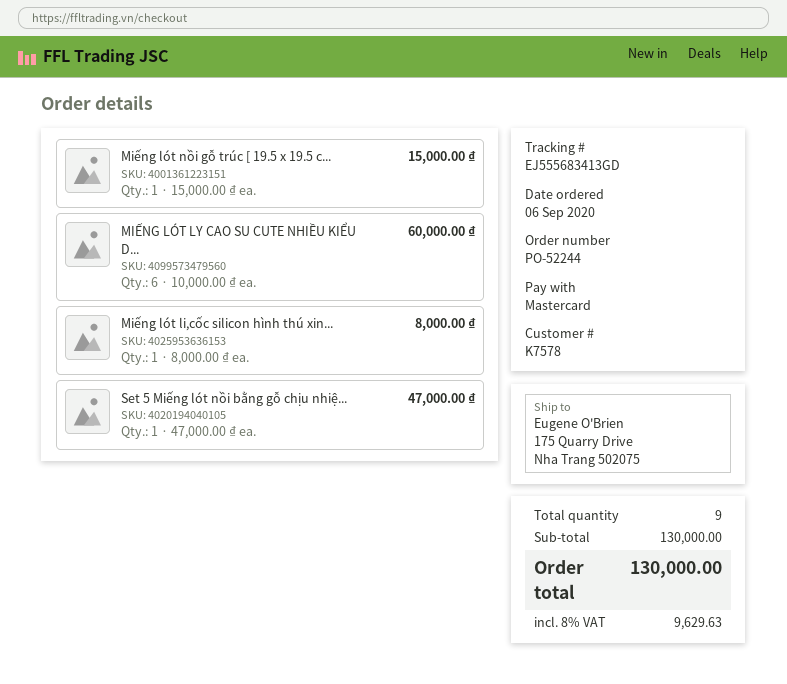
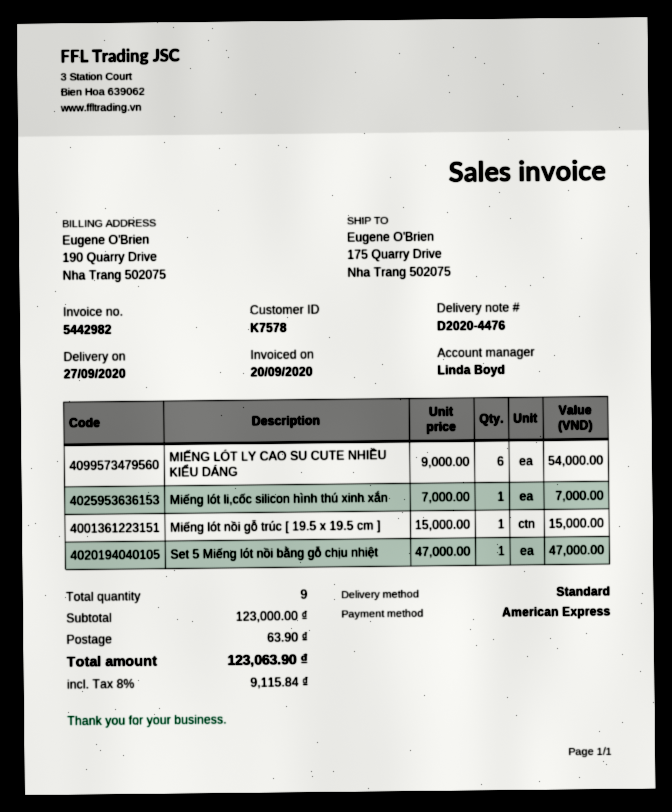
payment method: Mastercard -> American Express
MIẾNG LÓT LY CAO SU CUTE NHIỀU KIỂU D...: 6 x 10000.00 = 60000.00 -> 6 x 9000.00 = 54000.00
Miếng lót li,cốc silicon hình thú xin...: 1 x 8000.00 = 8000.00 -> 1 x 7000.00 = 7000.00
subtotal: 130000.00 -> 123000.00
shipping: none -> 63.90
tax: 8% = 9629.63 -> 8% = 9115.84
total: 130000.00 -> 123063.90

